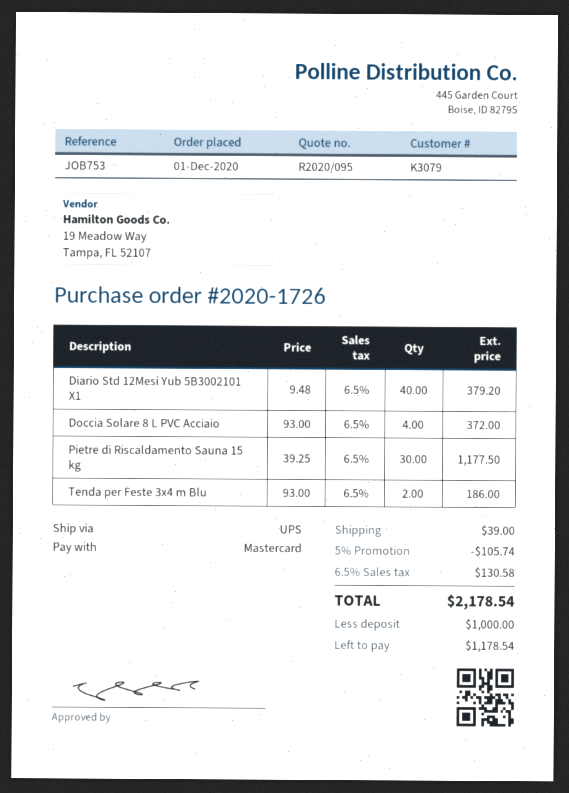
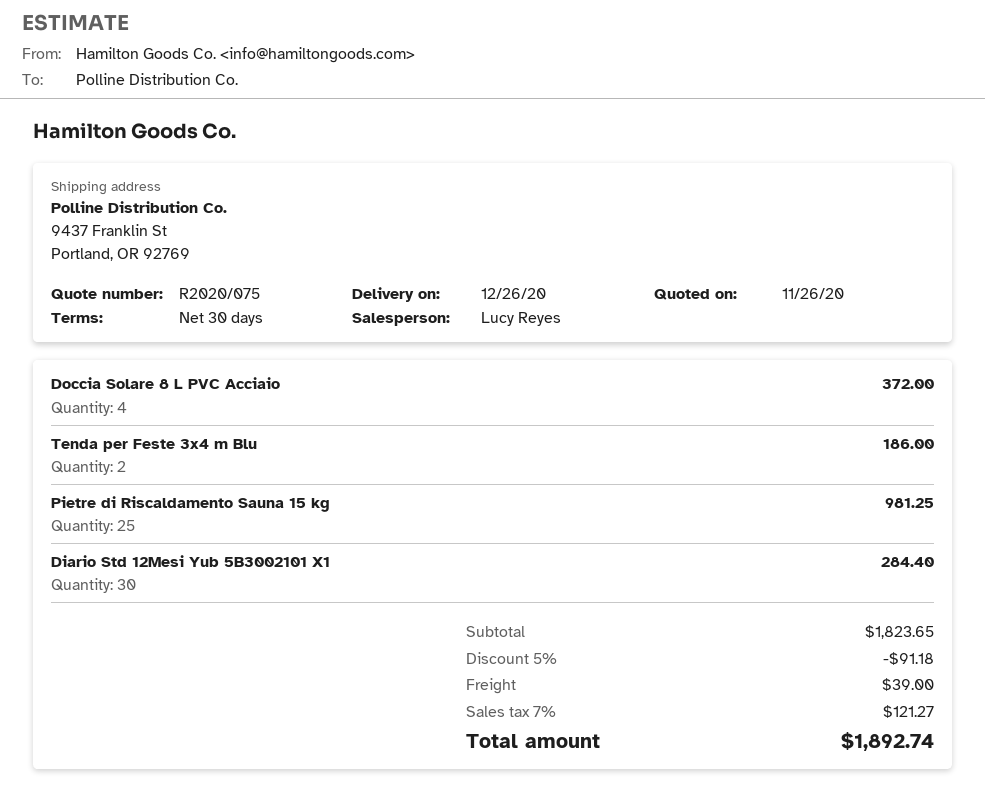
quote number: R2020/095 -> R2020/075
Diario Std 12Mesi Yub 5B3002101 X1: 40 for 379.20 -> 30 for 284.40
Pietre di Riscaldamento Sauna 15 kg: 30 for 1177.50 -> 25 for 981.25
discount: 5% = 105.74 -> 5% = 91.18
tax: 6.5% = 130.58 -> 7% = 121.27
total: 2178.54 -> 1892.74

